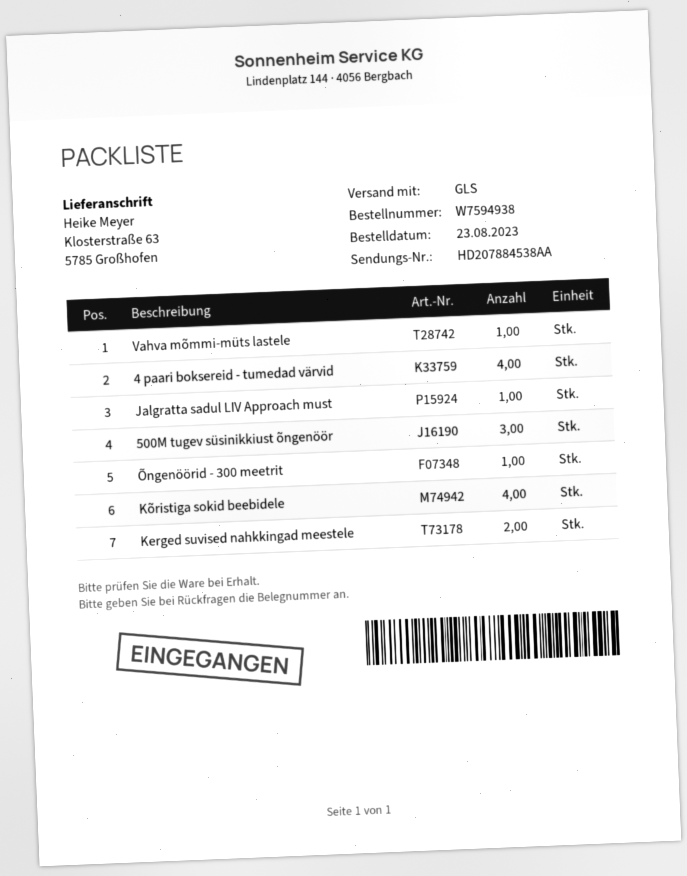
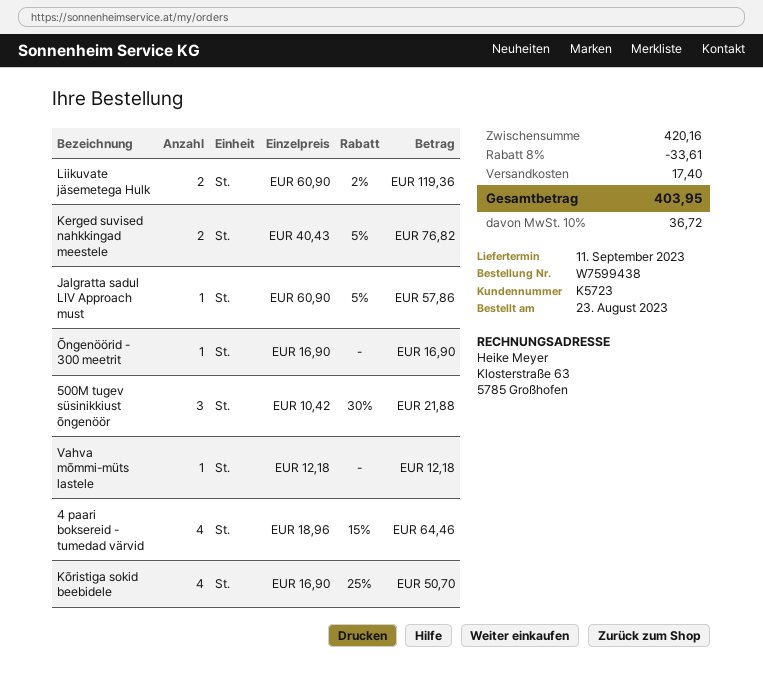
order number: W7594938 -> W7599438
Liikuvate jäsemetega Hulk: none -> 2

